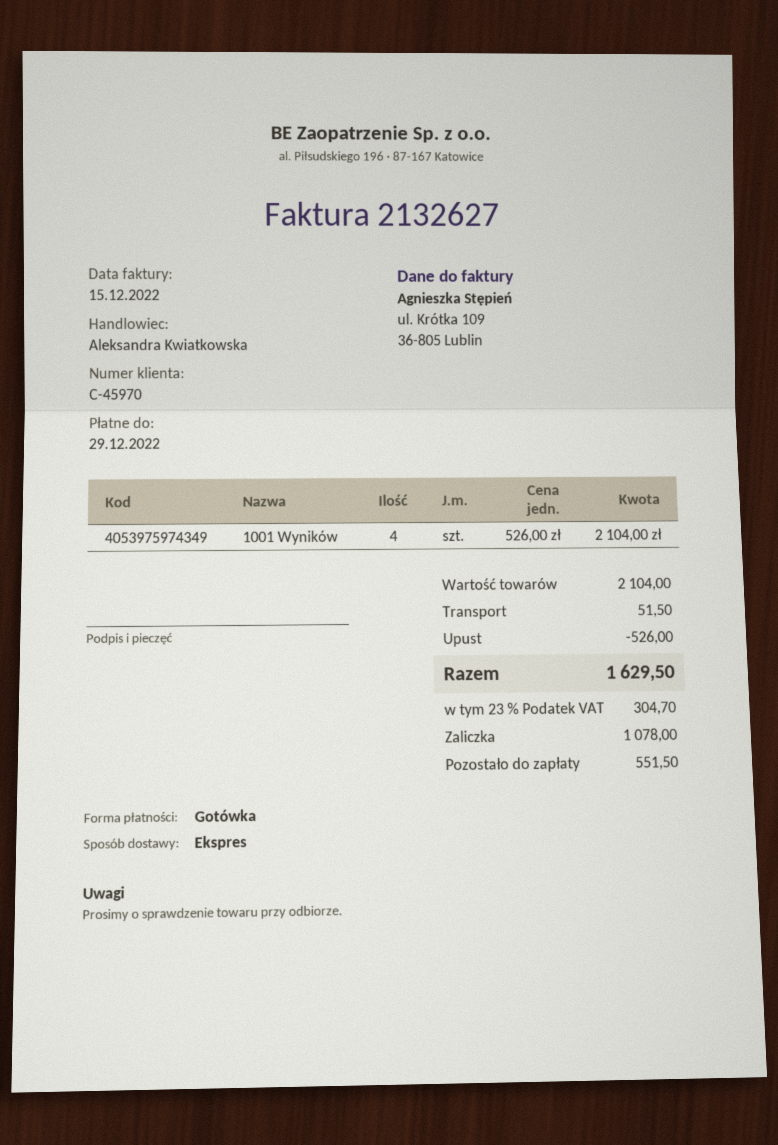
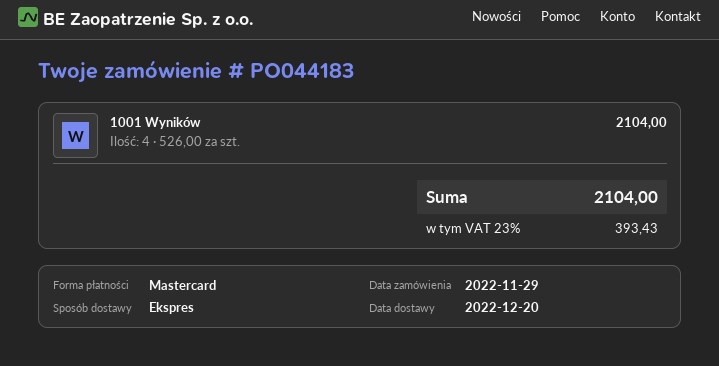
payment method: cash -> Mastercard
discount: 526.00 -> none
shipping: 51.50 -> none
tax: 23% = 304.70 -> 23% = 393.43
total: 1629.50 -> 2104.00

